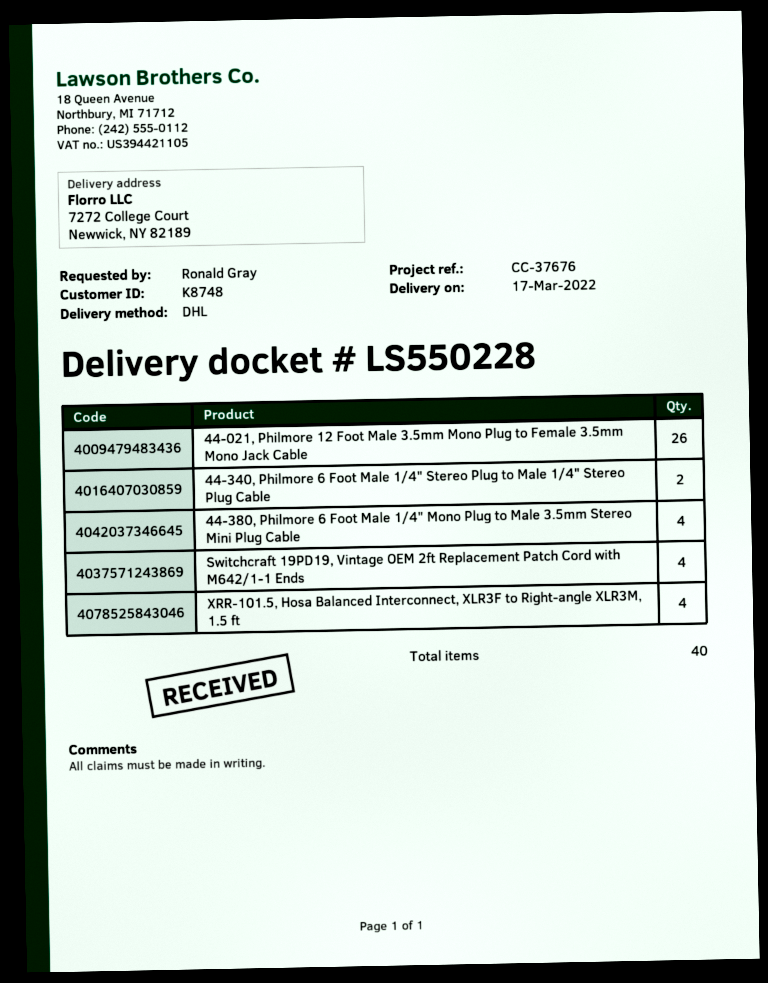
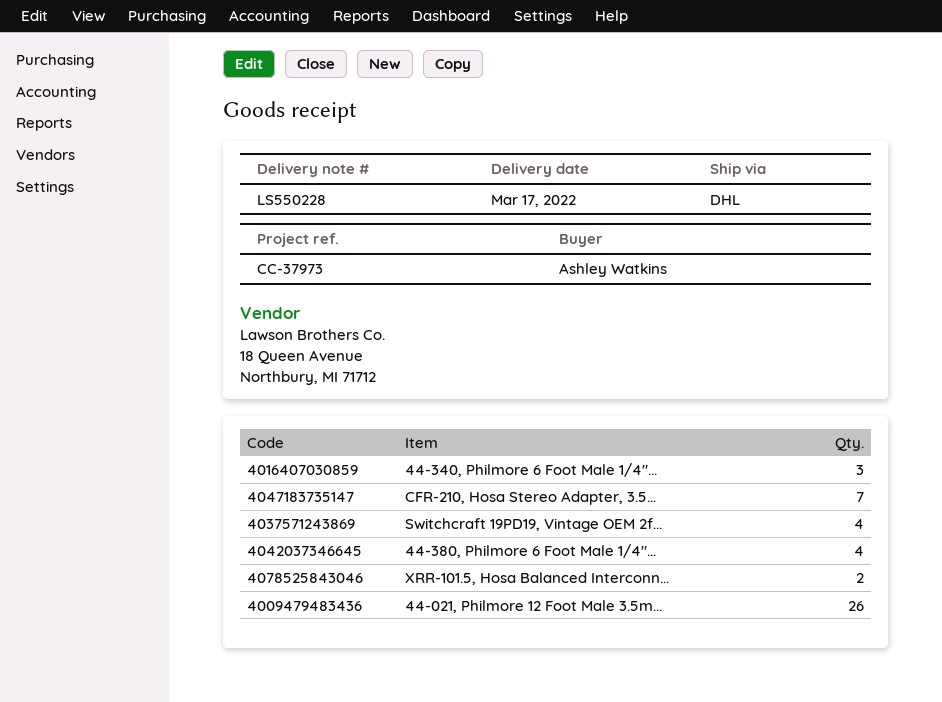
reference: CC-37676 -> CC-37973
ordered by: Ronald Gray -> Ashley Watkins
44-340, Philmore 6 Foot Male 1/4" Stereo Plug to Male 1/4" Stereo Plug Cable: 2 -> 3
XRR-101.5, Hosa Balanced Interconnect, XLR3F to Right-angle XLR3M, 1.5 ft: 4 -> 2
CFR-210, Hosa Stereo Adapter, 3.5...: none -> 7

